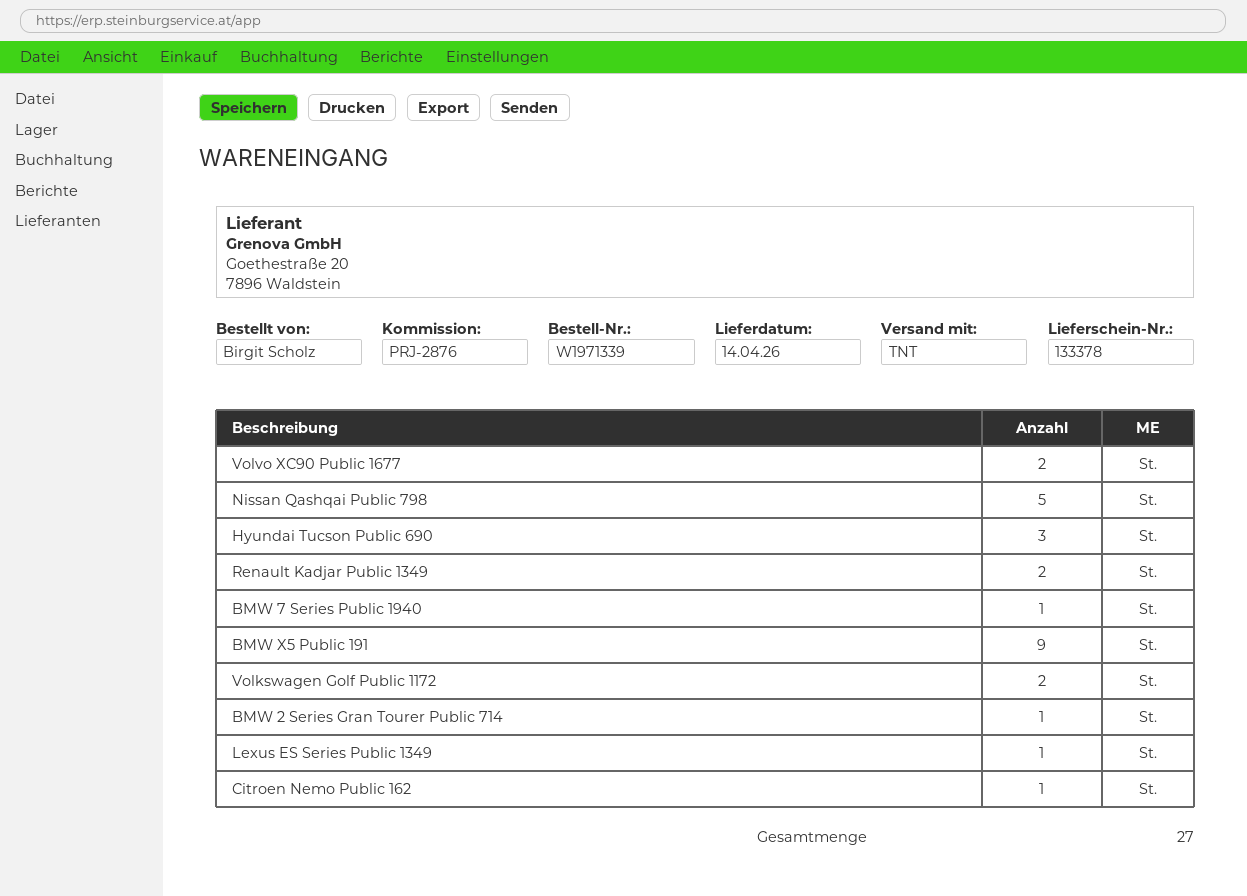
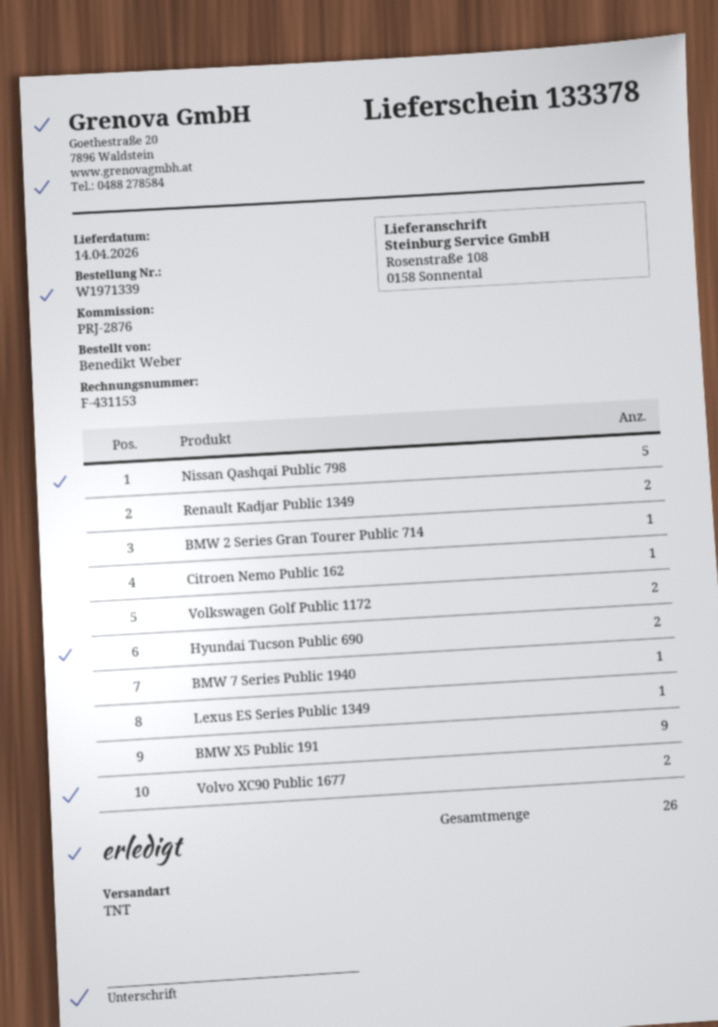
ordered by: Birgit Scholz -> Benedikt Weber
Hyundai Tucson Public 690: 3 -> 2
total quantity: 27 -> 26

